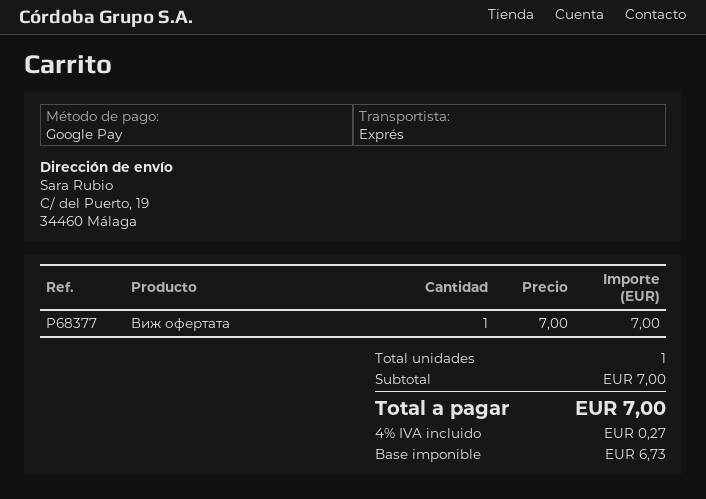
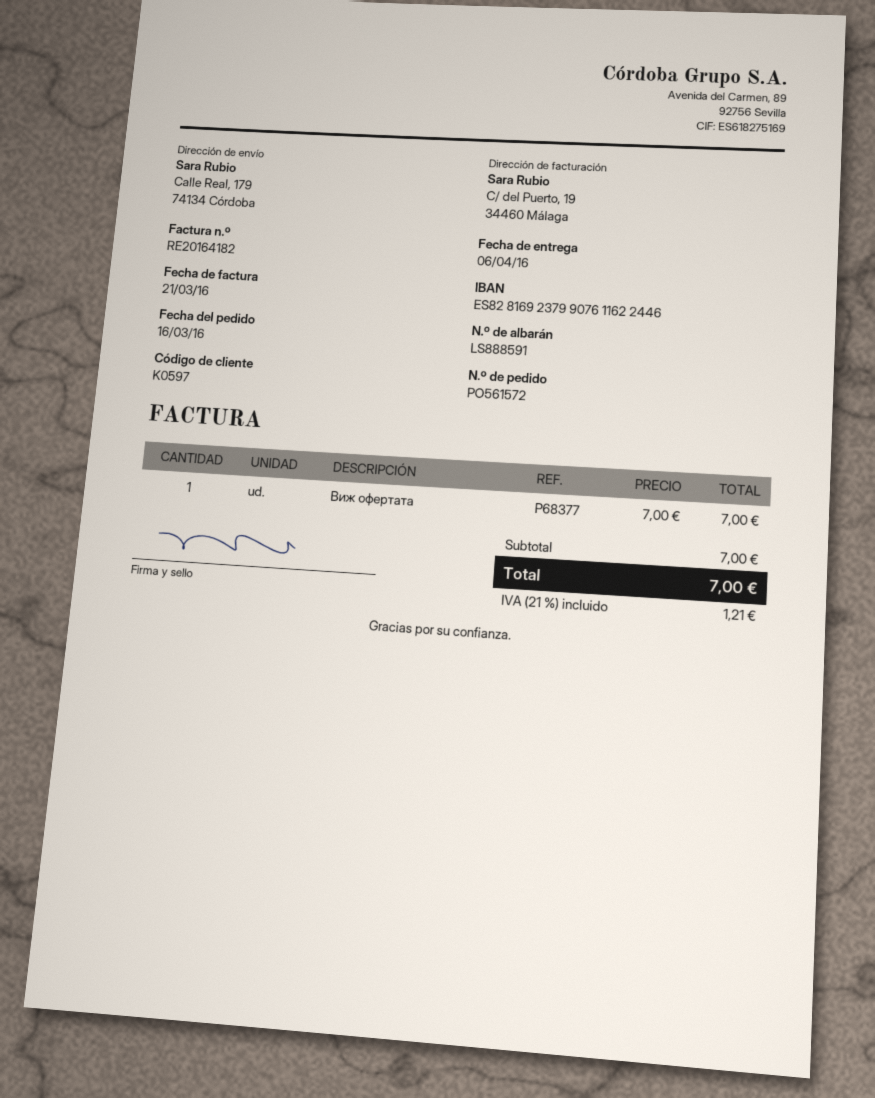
ship to: C/ del Puerto, 19, 34460 Málaga -> Calle Real, 179, 74134 Córdoba
tax: 4% = 0.27 -> 21% = 1.21

